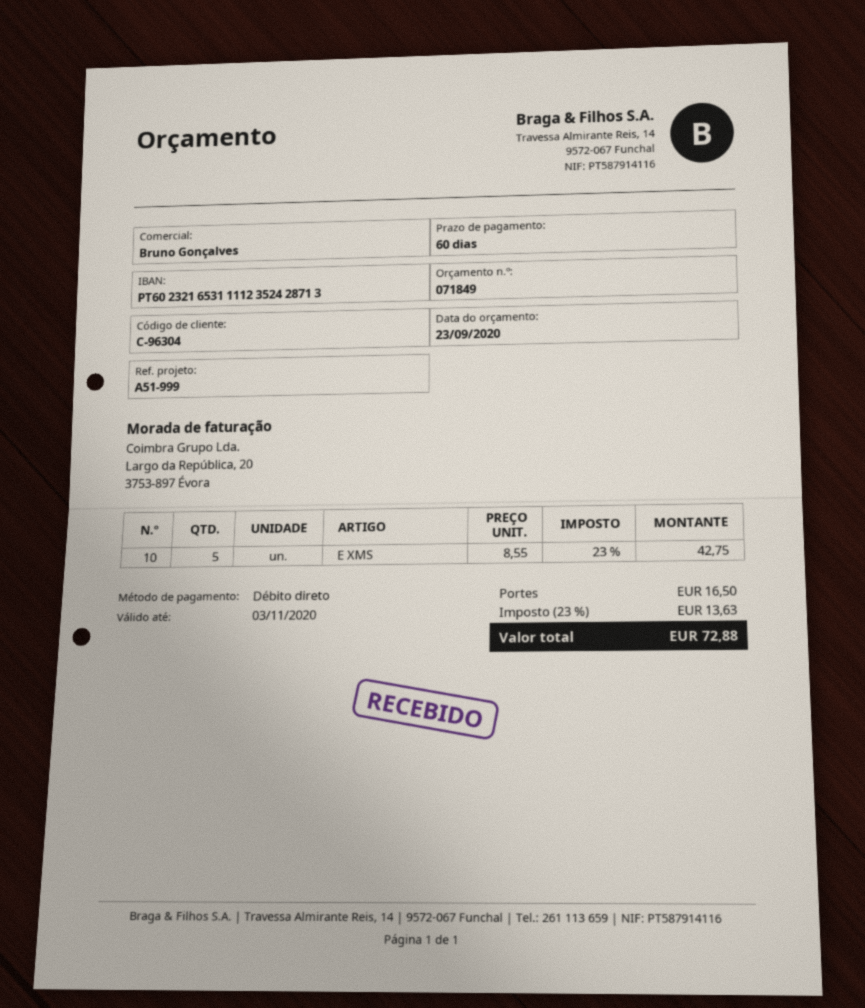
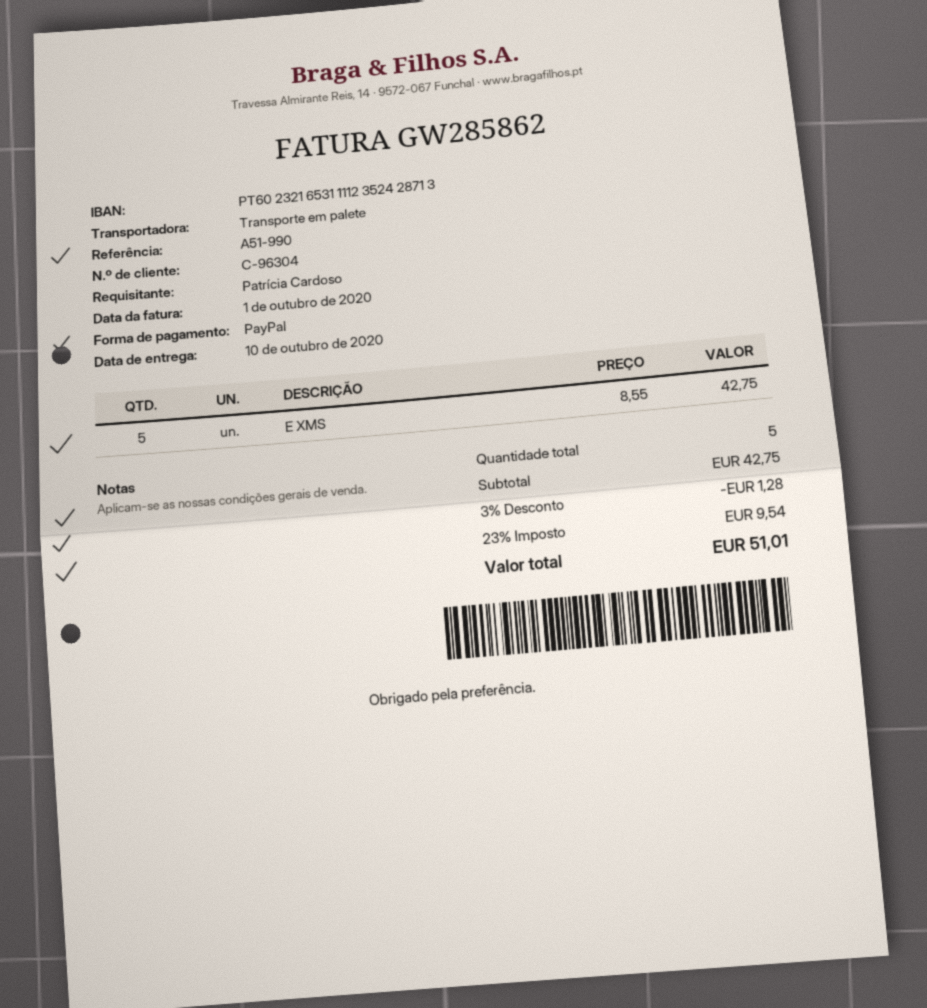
reference: A51-999 -> A51-990
payment method: direct debit -> PayPal
discount: none -> 3% = 1.28
shipping: 16.50 -> none
tax: 23% = 13.63 -> 23% = 9.54
total: 72.88 -> 51.01

